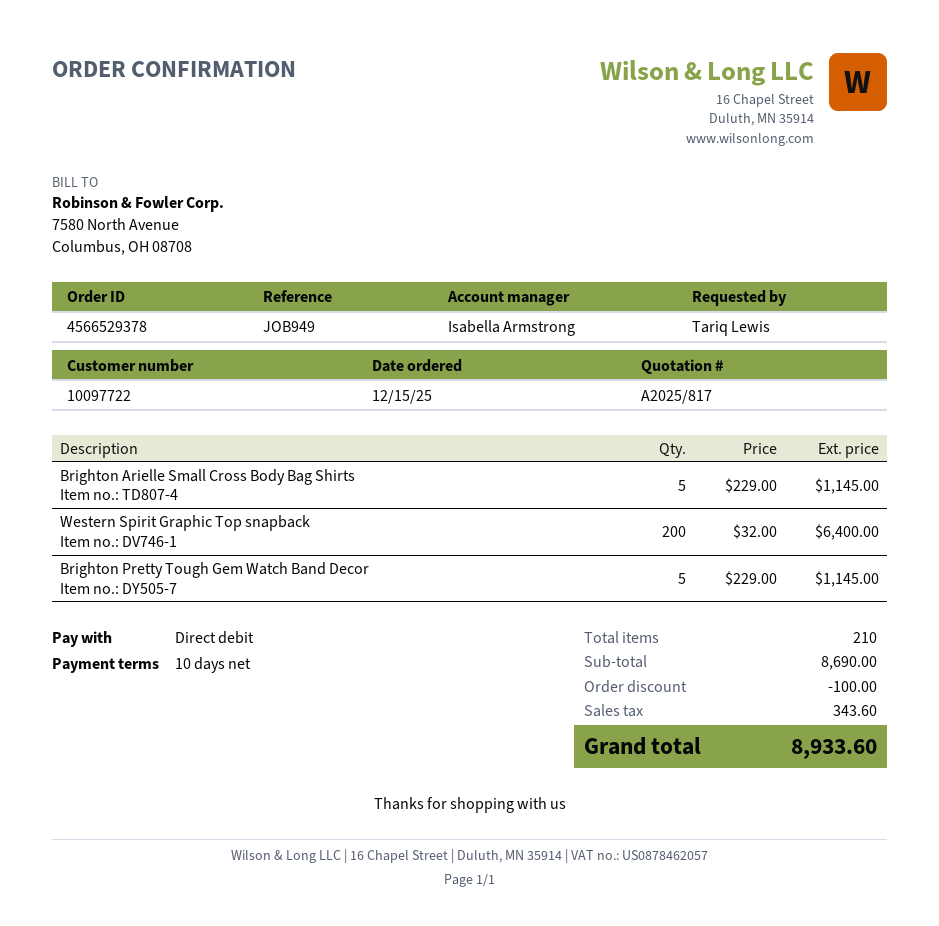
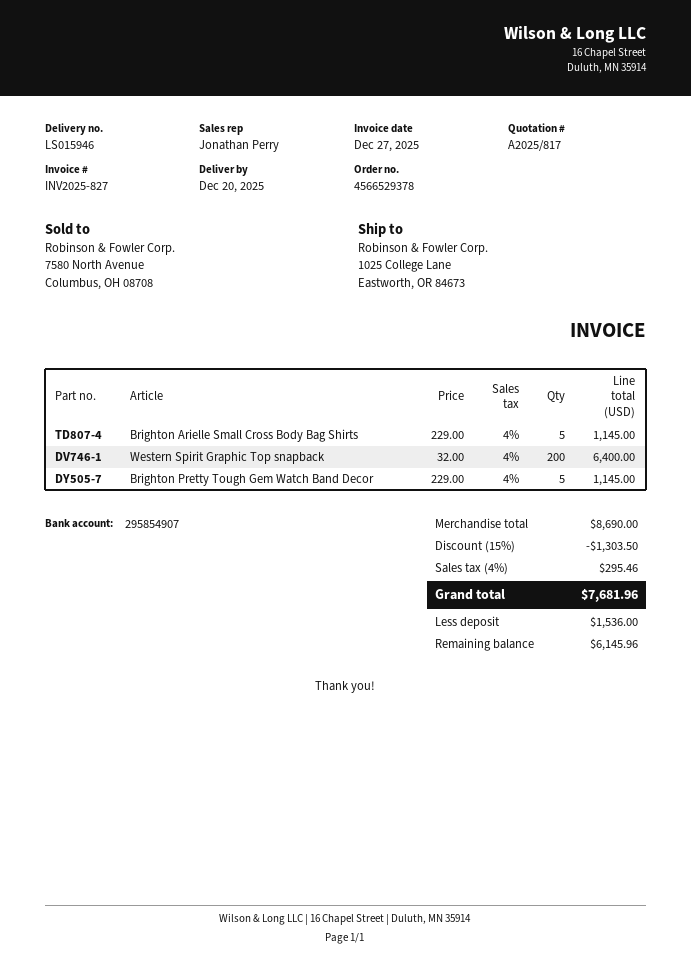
sales rep: Isabella Armstrong -> Jonathan Perry
discount: 100.00 -> 1303.50
tax: 343.60 -> 295.46
total: 8933.60 -> 7681.96

